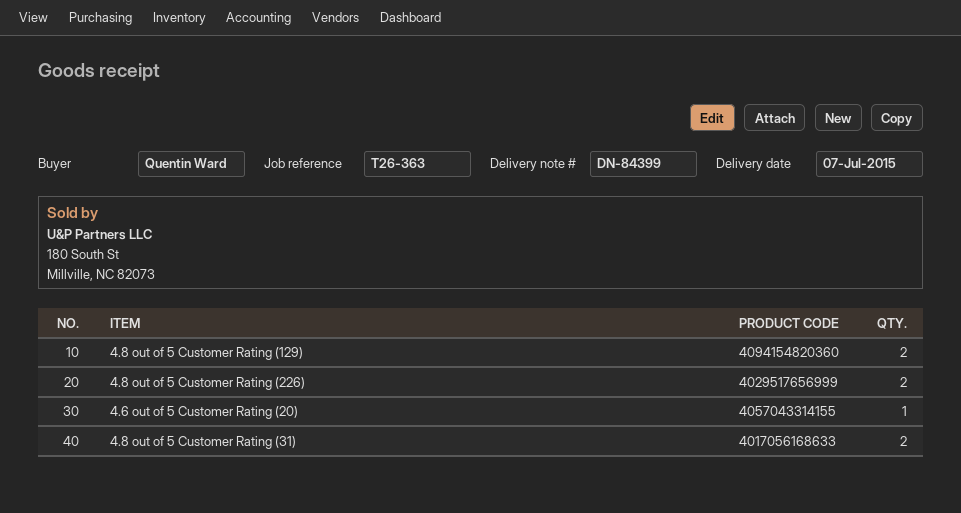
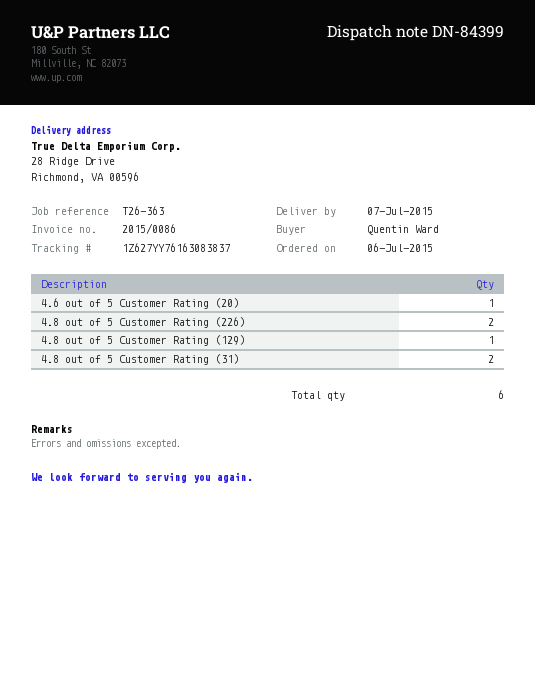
4.8 out of 5 Customer Rating (129): 2 -> 1

